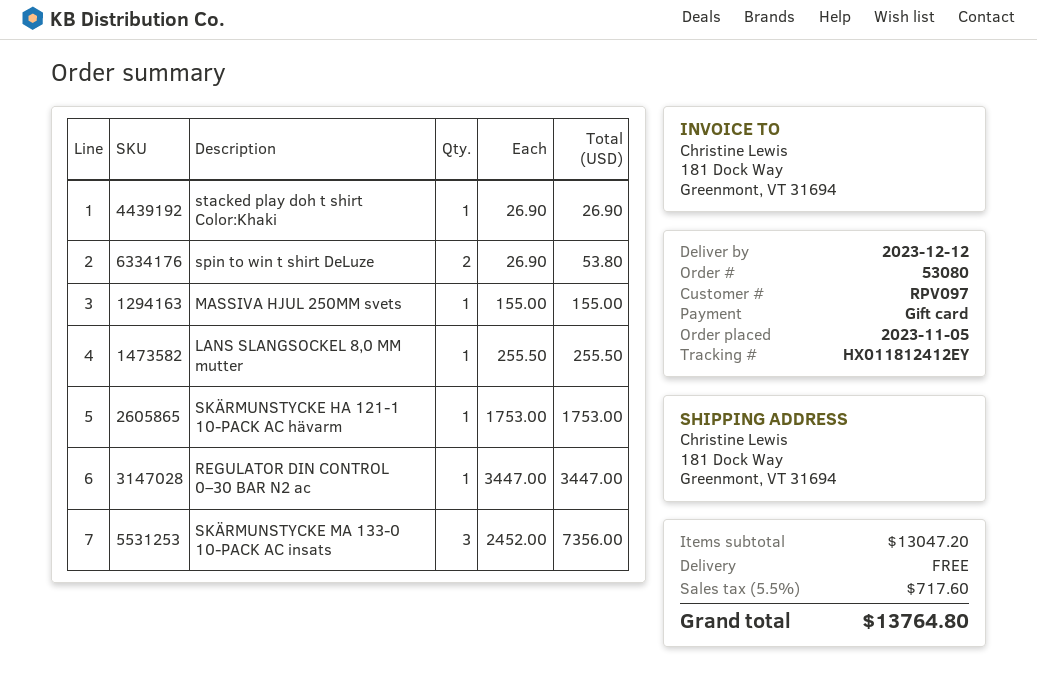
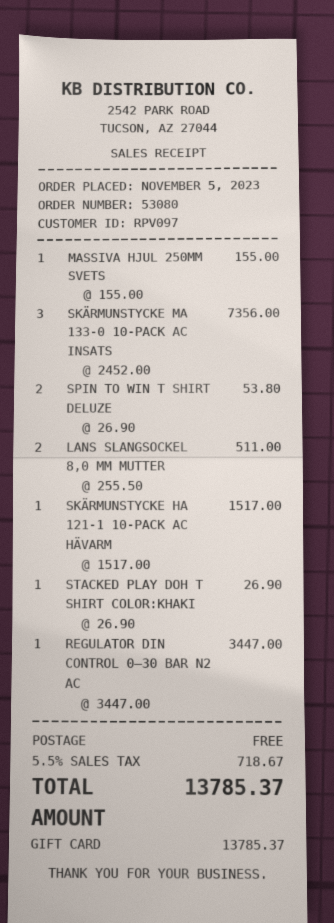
LANS SLANGSOCKEL 8,0 MM mutter: 1 x 255.50 = 255.50 -> 2 x 255.50 = 511.00
SKÄRMUNSTYCKE HA 121-1 10-PACK AC hävarm: 1 x 1753.00 = 1753.00 -> 1 x 1517.00 = 1517.00
tax: 5.5% = 717.60 -> 5.5% = 718.67
total: 13764.80 -> 13785.37

